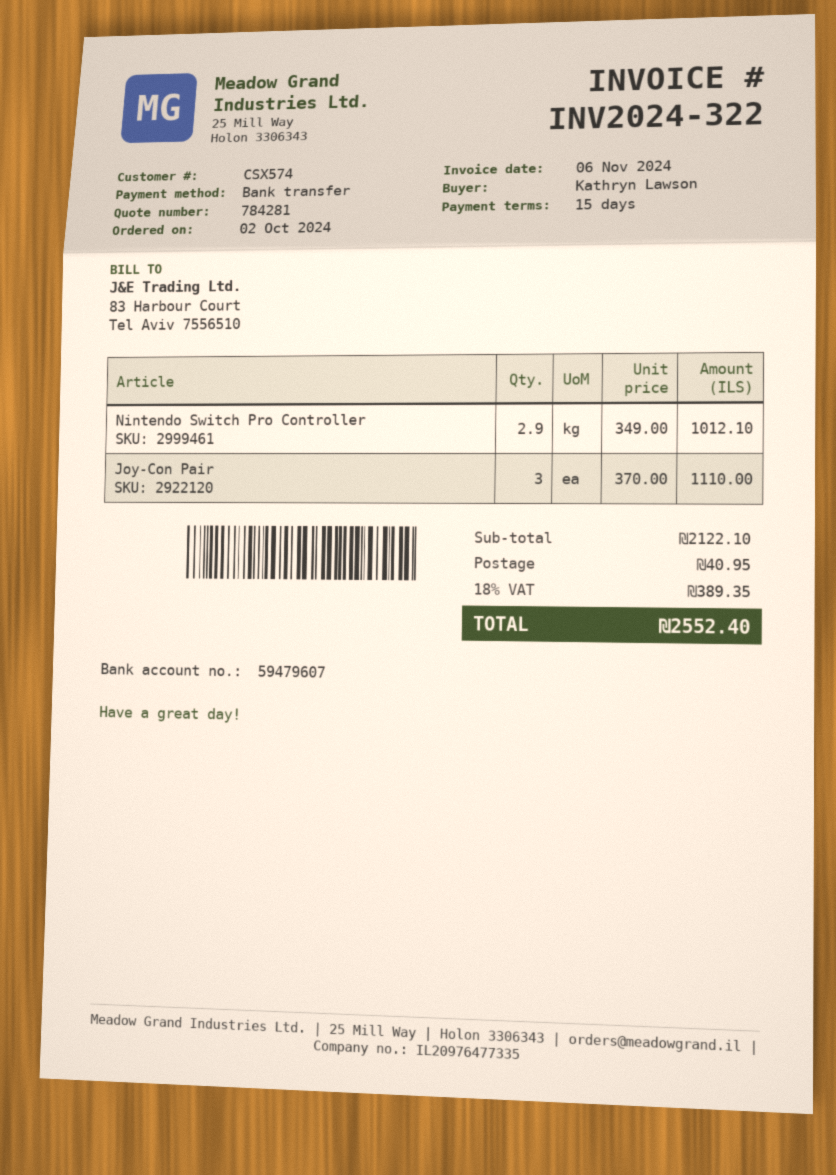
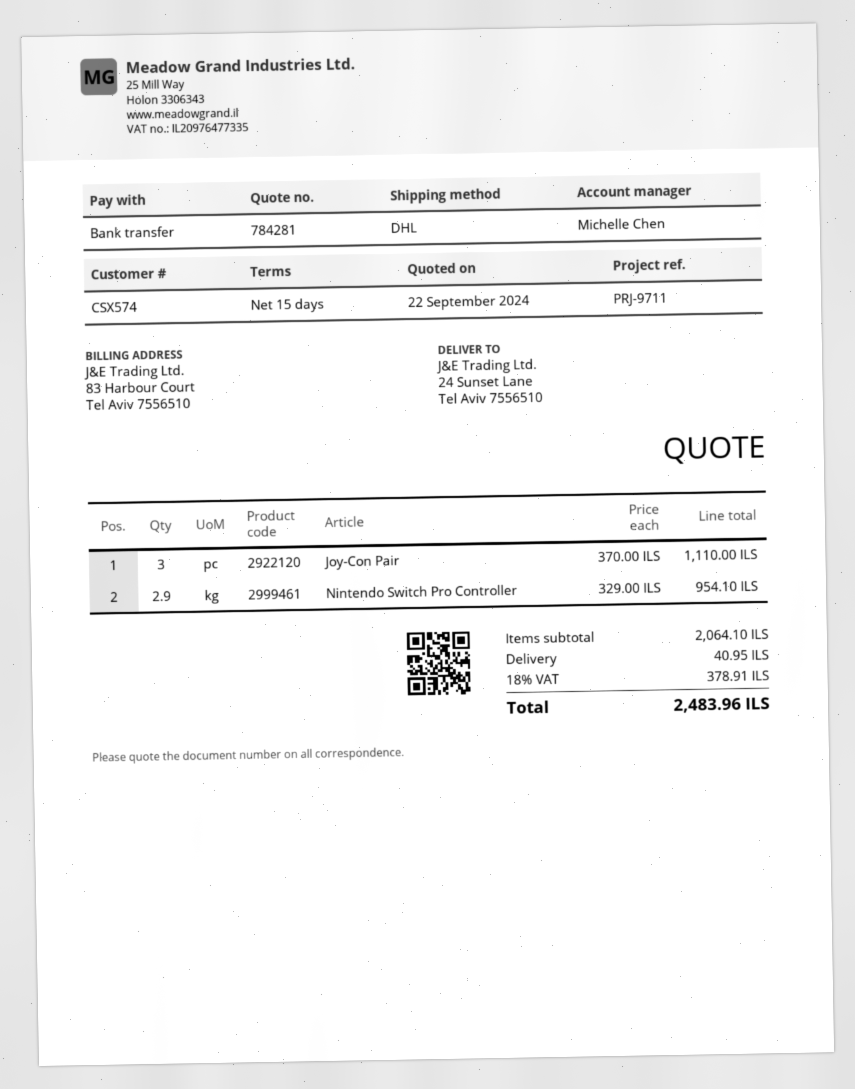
Nintendo Switch Pro Controller: 2.9 x 349.00 = 1012.10 -> 2.9 x 329.00 = 954.10
subtotal: 2122.10 -> 2064.10
tax: 18% = 389.35 -> 18% = 378.91
total: 2552.40 -> 2483.96

